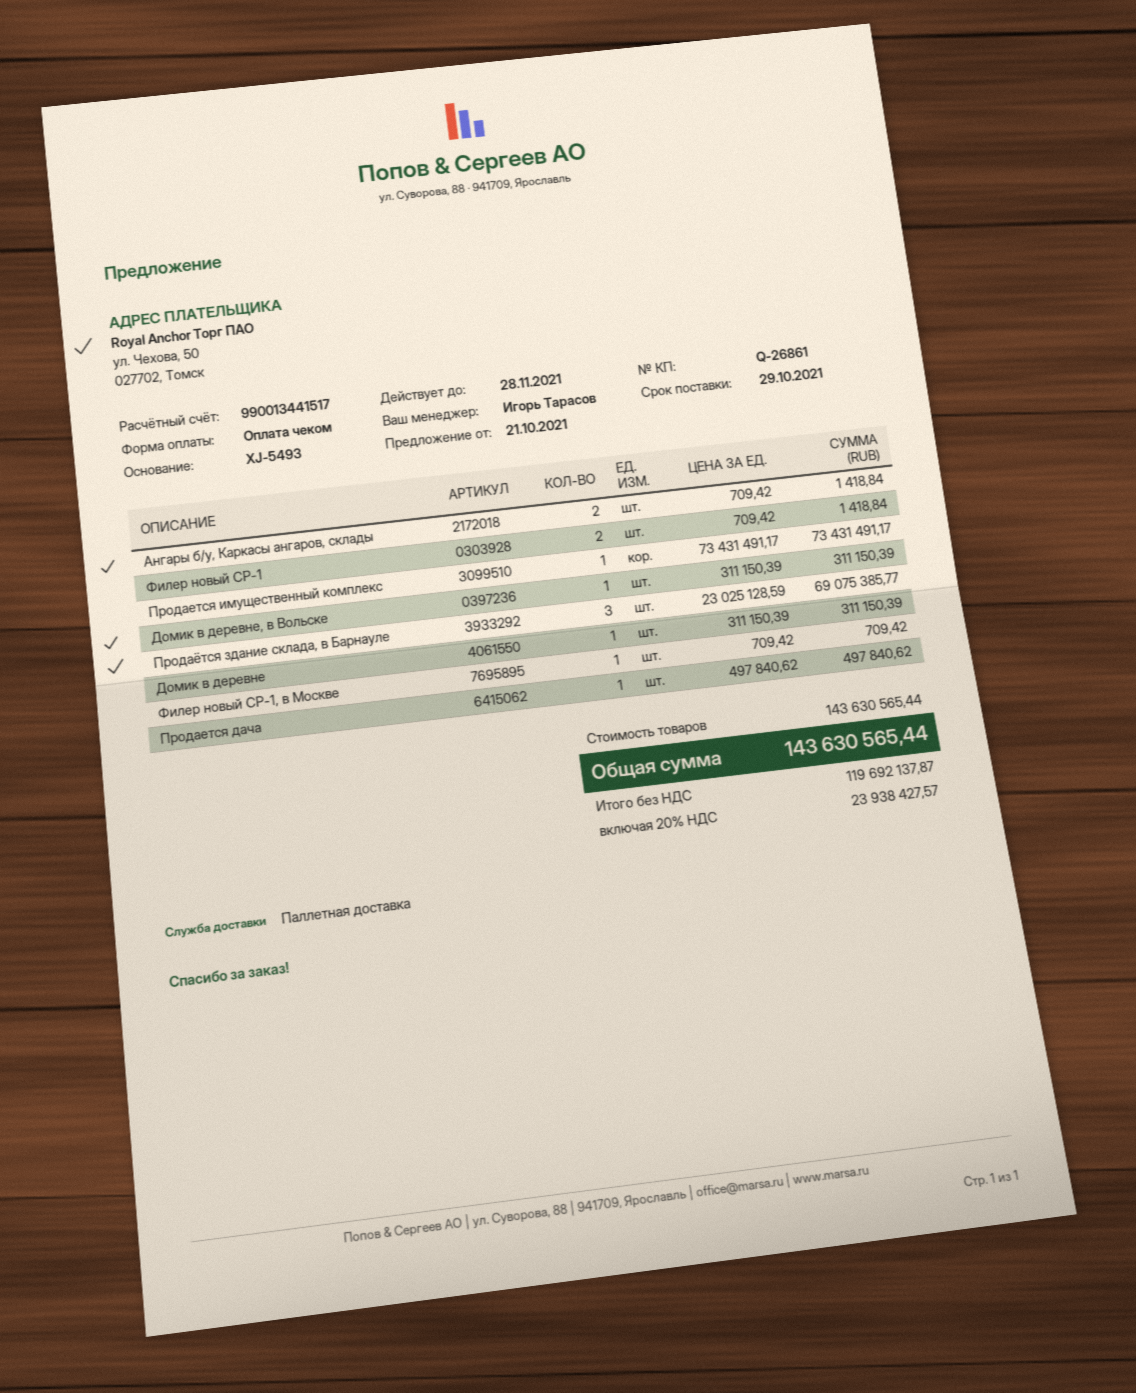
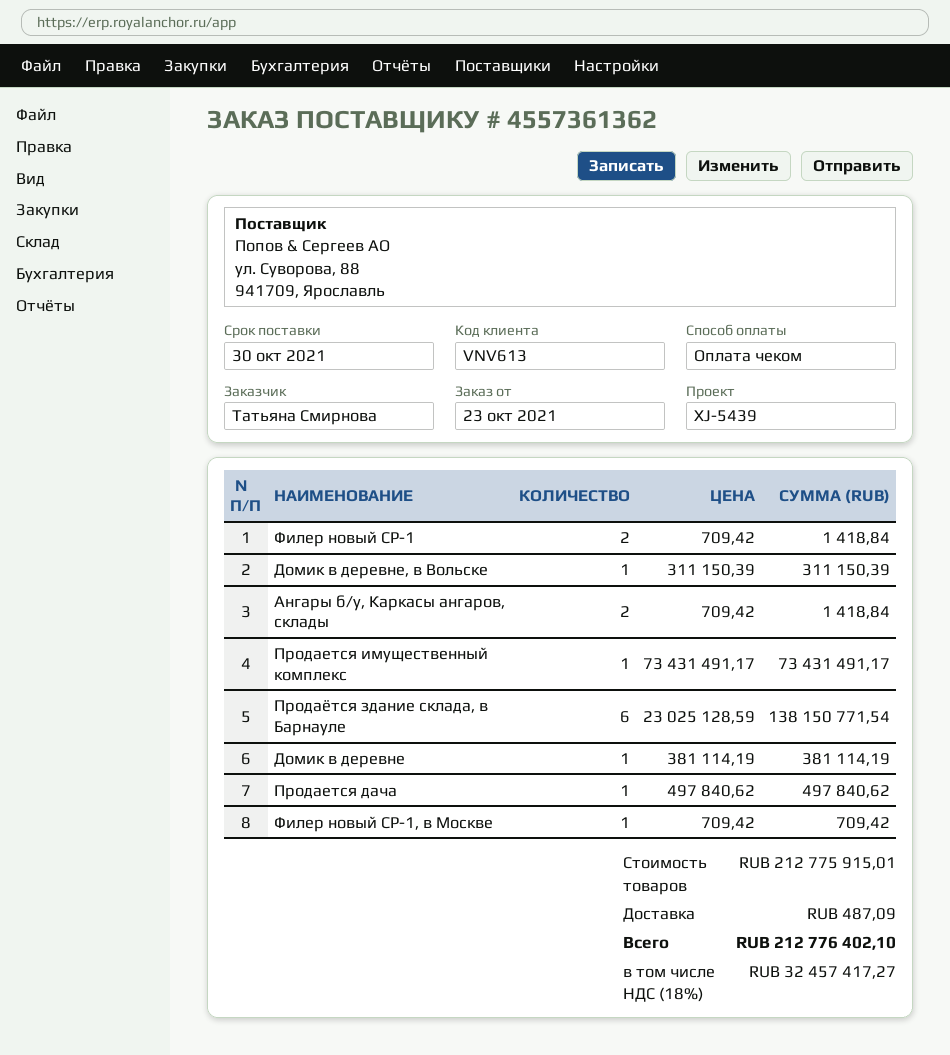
delivery date: 2021-10-29 -> 2021-10-30
reference: XJ-5493 -> XJ-5439
Продаётся здание склада, в Барнауле: 3 x 23025128.59 = 69075385.77 -> 6 x 23025128.59 = 138150771.54
Домик в деревне: 1 x 311150.39 = 311150.39 -> 1 x 381114.19 = 381114.19
subtotal: 143630565.44 -> 212775915.01
shipping: none -> 487.09
tax: 20% = 23938427.57 -> 18% = 32457417.27
total: 143630565.44 -> 212776402.10

